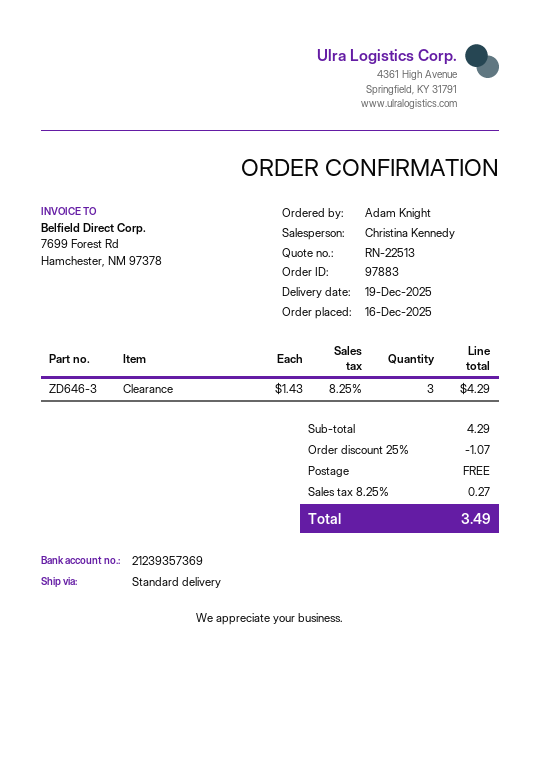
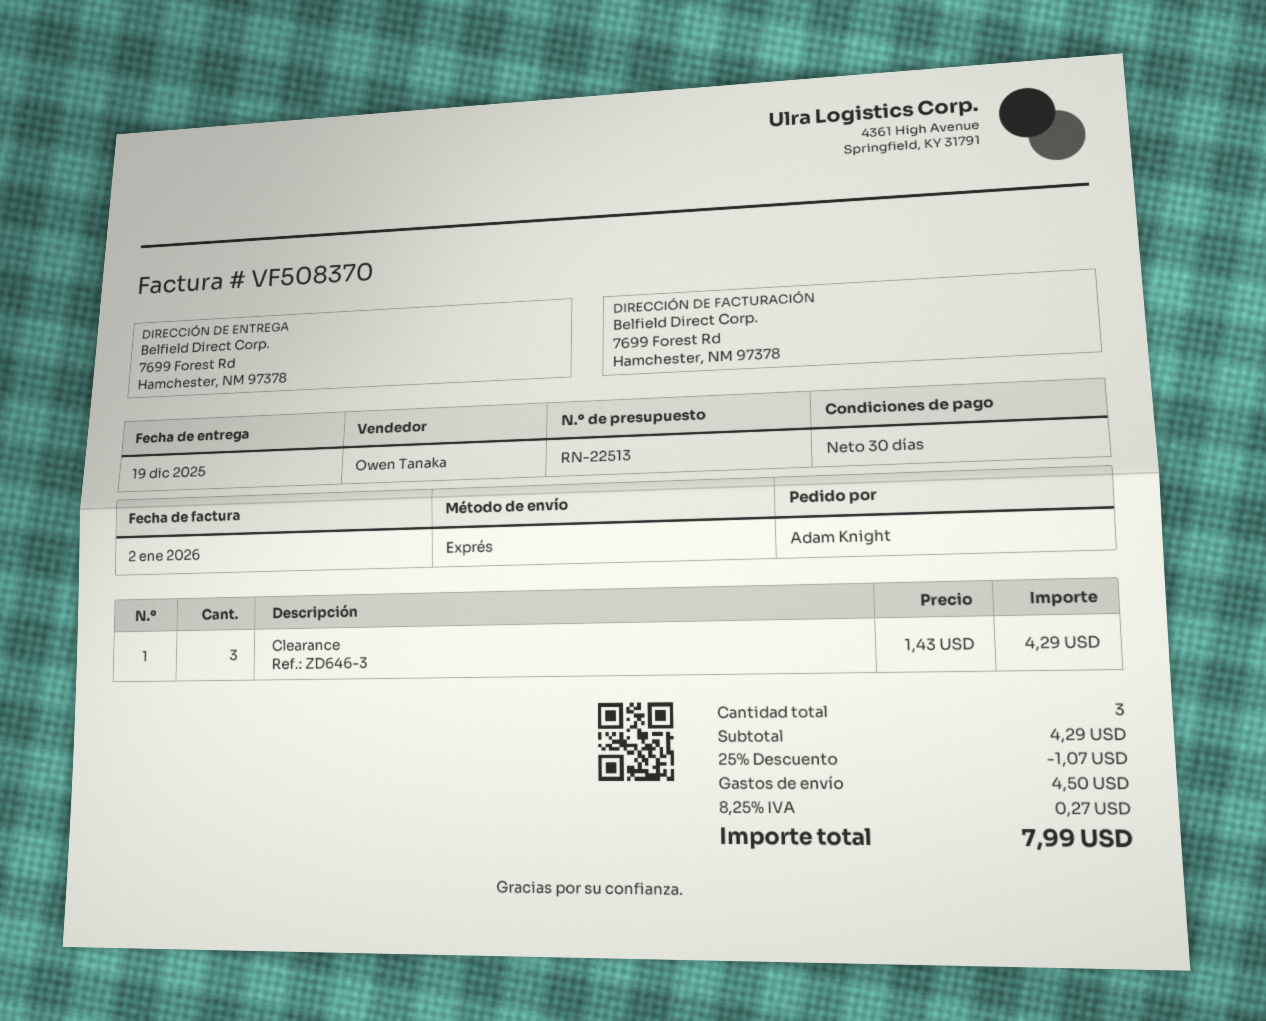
sales rep: Christina Kennedy -> Owen Tanaka
shipping method: standard -> express
shipping: 0.00 -> 4.50
total: 3.49 -> 7.99

